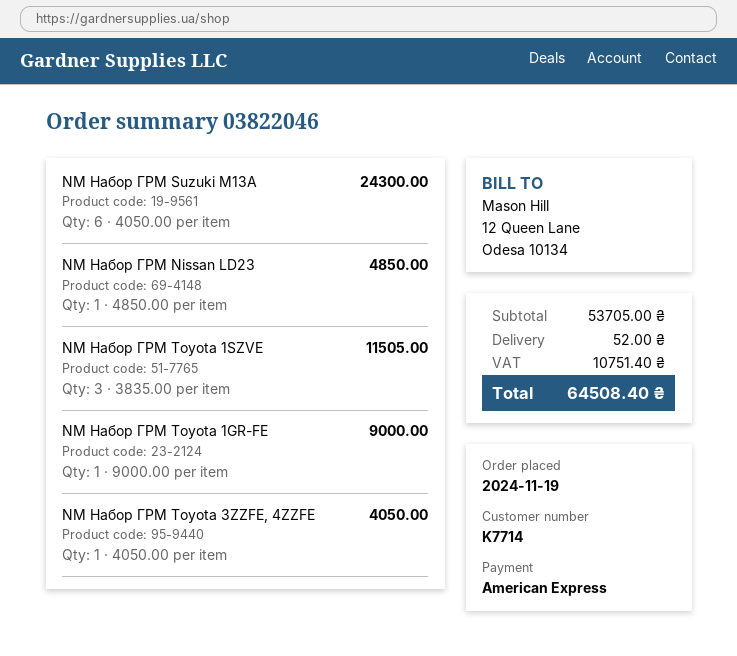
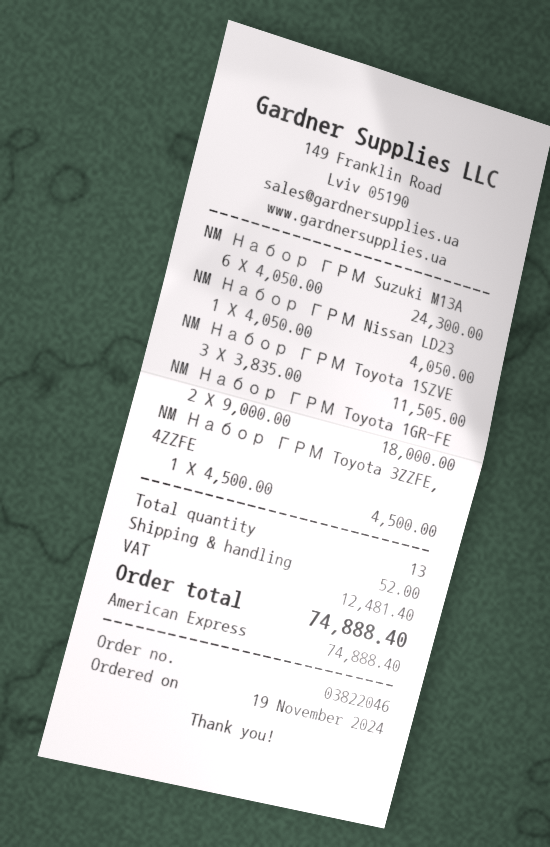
NM Набор ГРМ Nissan LD23: 1 x 4850.00 = 4850.00 -> 1 x 4050.00 = 4050.00
NM Набор ГРМ Toyota 1GR-FE: 1 x 9000.00 = 9000.00 -> 2 x 9000.00 = 18000.00
NM Набор ГРМ Toyota 3ZZFE, 4ZZFE: 1 x 4050.00 = 4050.00 -> 1 x 4500.00 = 4500.00
tax: 10751.40 -> 12481.40
total: 64508.40 -> 74888.40

